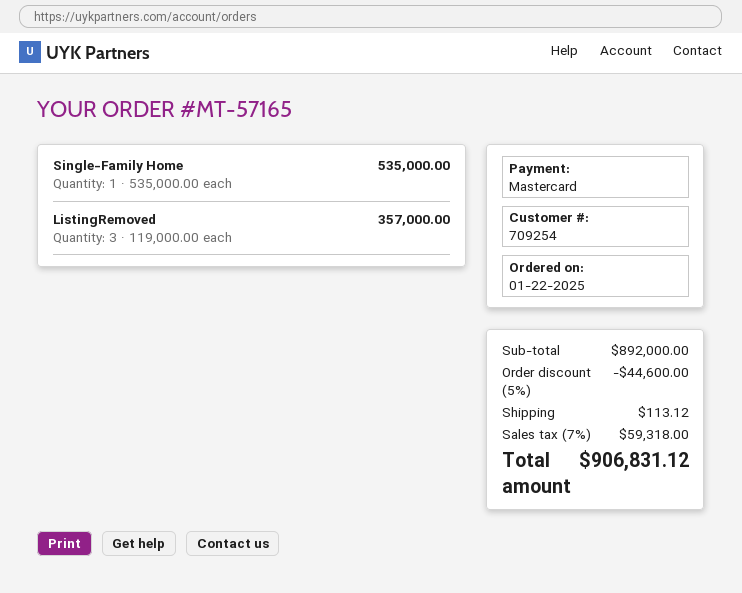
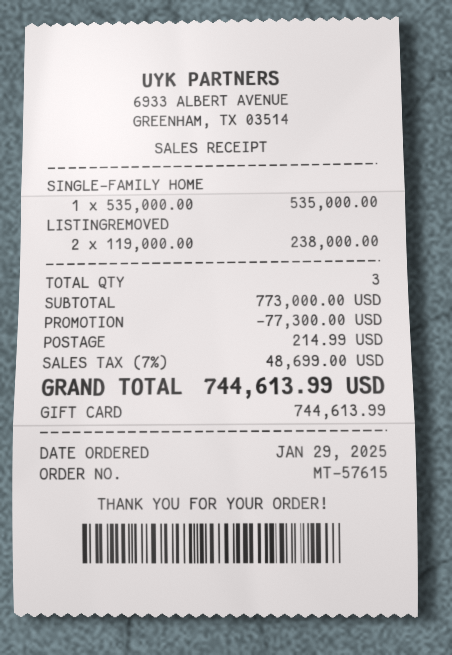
order number: MT-57165 -> MT-57615
order date: 2025-01-22 -> 2025-01-29
payment method: Mastercard -> gift card
ListingRemoved: 3 x 119000.00 = 357000.00 -> 2 x 119000.00 = 238000.00
subtotal: 892000.00 -> 773000.00
discount: 44600.00 -> 77300.00
shipping: 113.12 -> 214.99
tax: 7% = 59318.00 -> 7% = 48699.00
total: 906831.12 -> 744613.99

